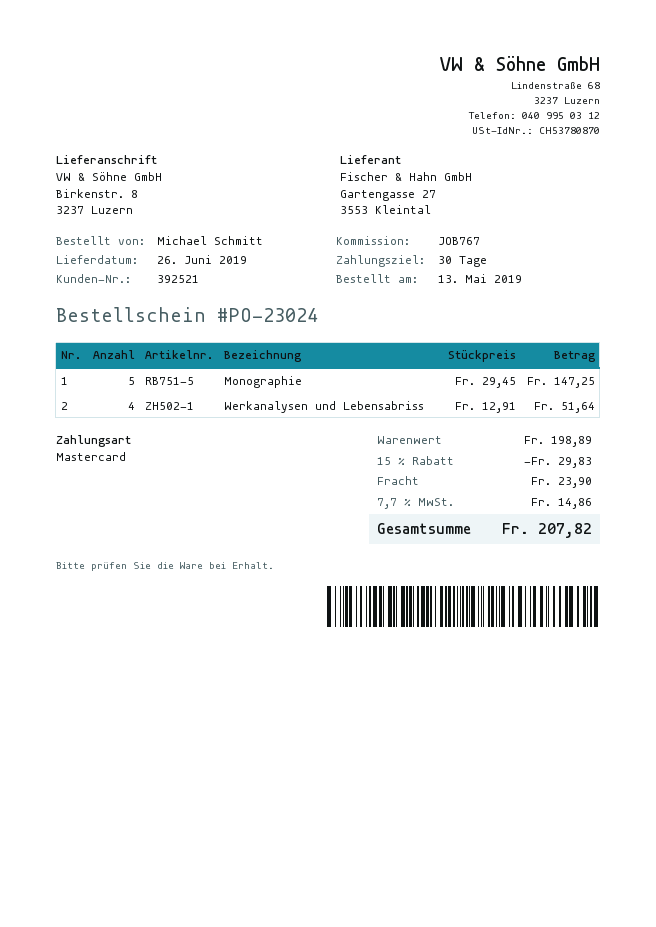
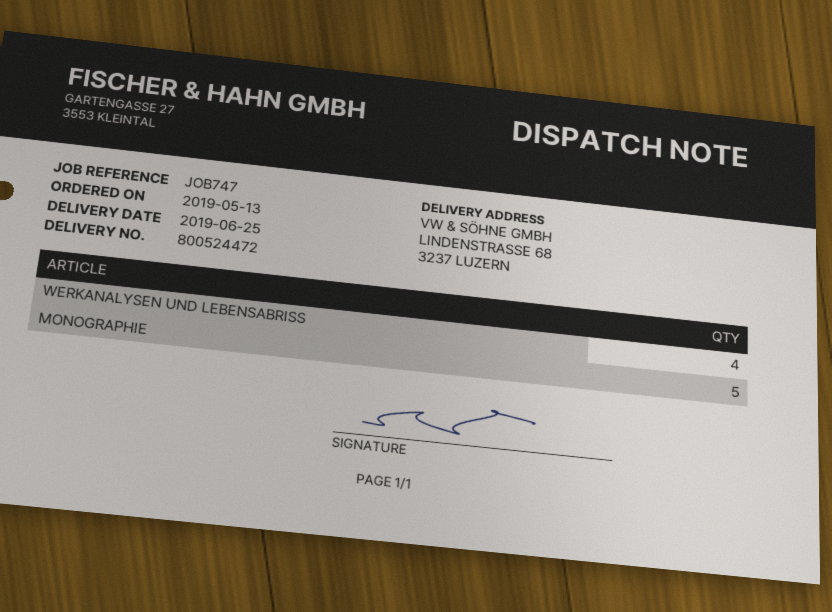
delivery date: 2019-06-26 -> 2019-06-25
reference: JOB767 -> JOB747
ship to: Birkenstr. 8, 3237 Luzern -> LINDENSTRASSE 68, 3237 LUZERN

